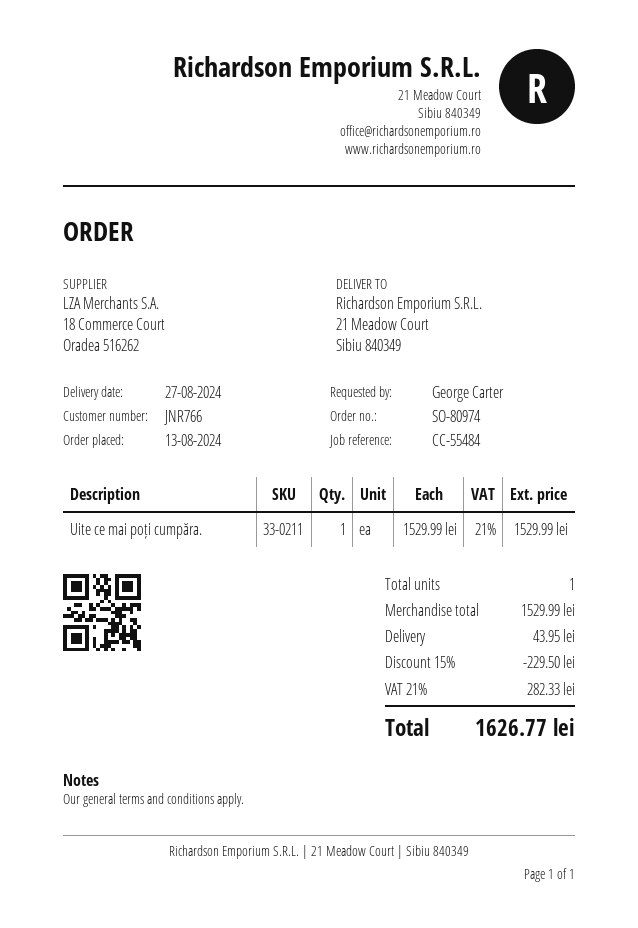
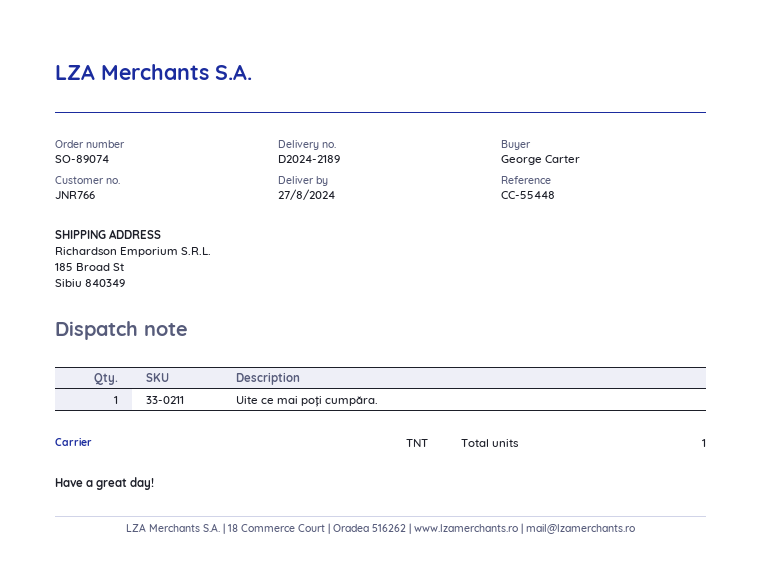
order number: SO-80974 -> SO-89074
reference: CC-55484 -> CC-55448
ship to: 21 Meadow Court, Sibiu 840349 -> 185 Broad St, Sibiu 840349

